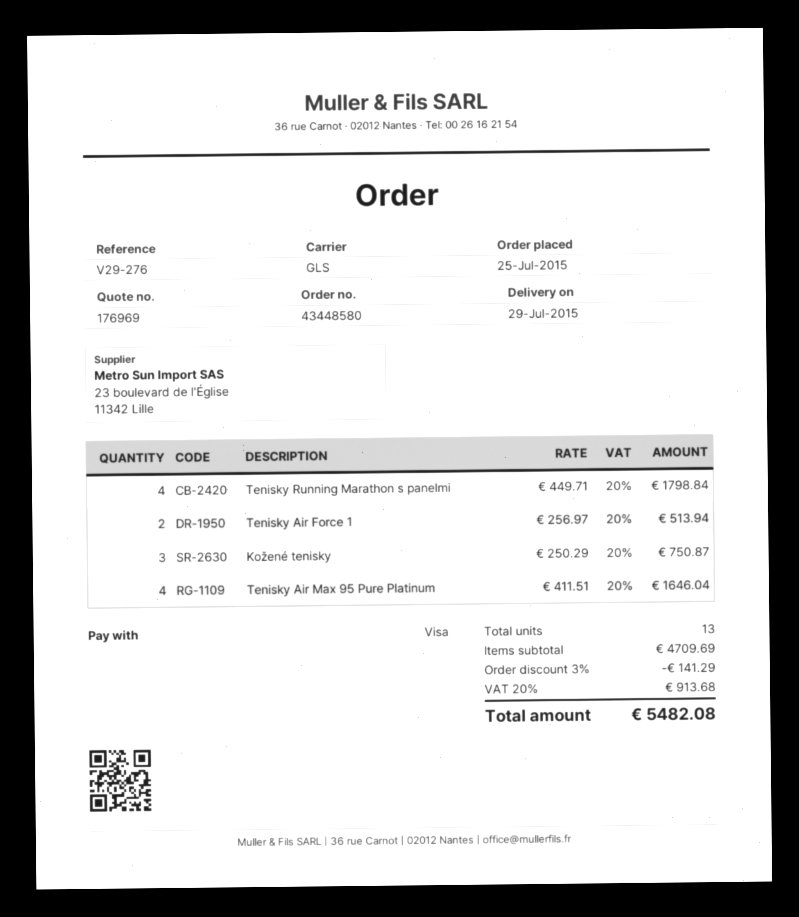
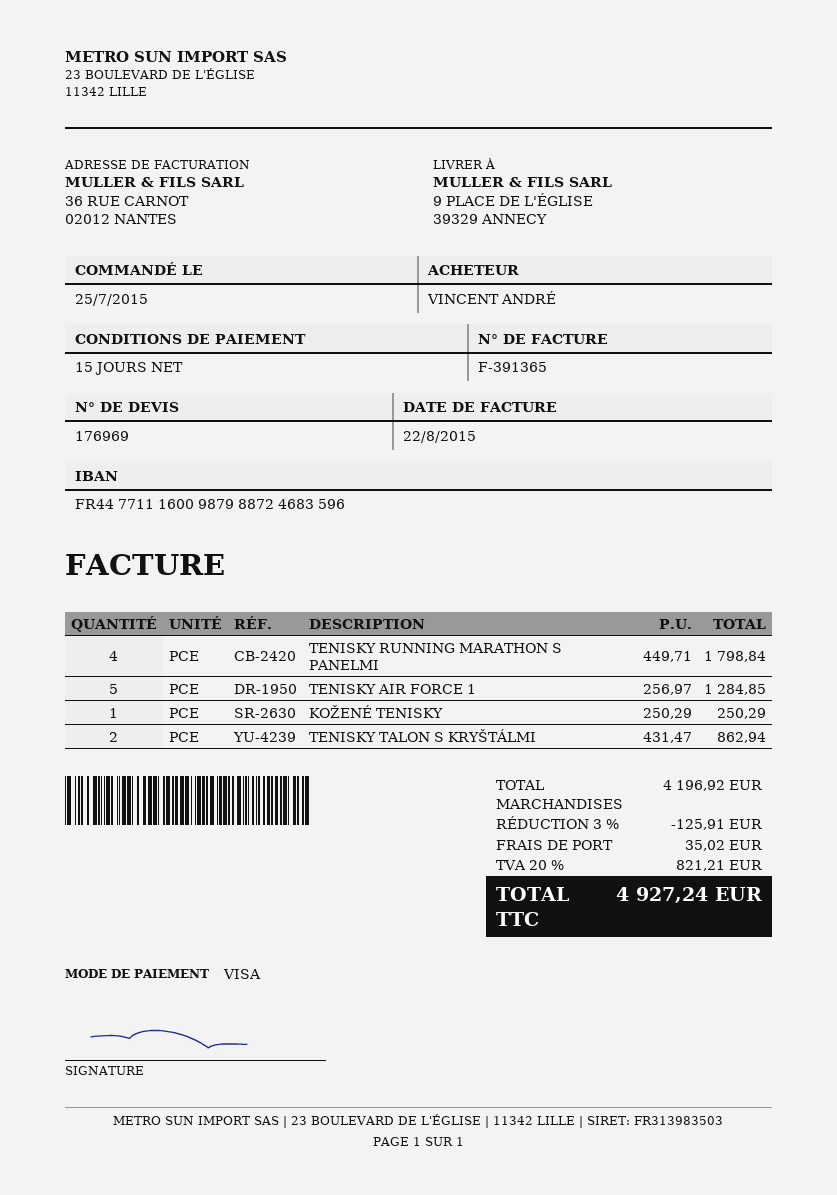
Tenisky Air Force 1: 2 x 256.97 = 513.94 -> 5 x 256.97 = 1284.85
Kožené tenisky: 3 x 250.29 = 750.87 -> 1 x 250.29 = 250.29
Tenisky Air Max 95 Pure Platinum: 4 x 411.51 = 1646.04 -> none
TENISKY TALON S KRYŠTÁLMI: none -> 2 x 431.47 = 862.94
subtotal: 4709.69 -> 4196.92
discount: 3% = 141.29 -> 3% = 125.91
shipping: none -> 35.02
tax: 20% = 913.68 -> 20% = 821.21
total: 5482.08 -> 4927.24

